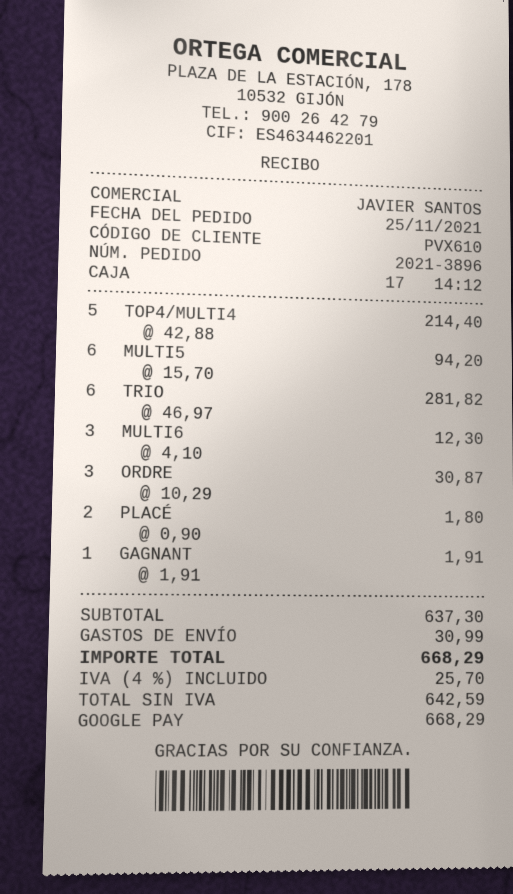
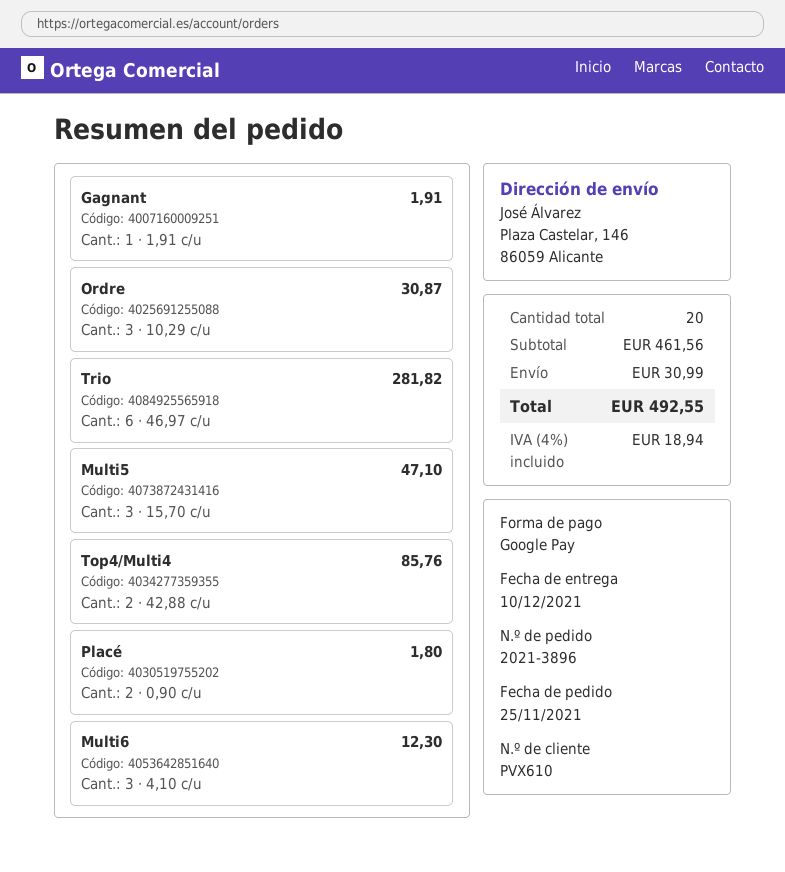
TOP4/MULTI4: 5 x 42.88 = 214.40 -> 2 x 42.88 = 85.76
MULTI5: 6 x 15.70 = 94.20 -> 3 x 15.70 = 47.10
subtotal: 637.30 -> 461.56
tax: 4% = 25.70 -> 4% = 18.94
total: 668.29 -> 492.55

